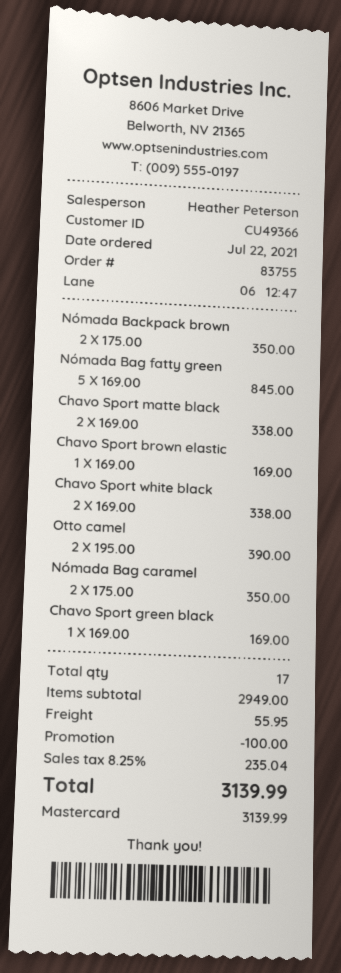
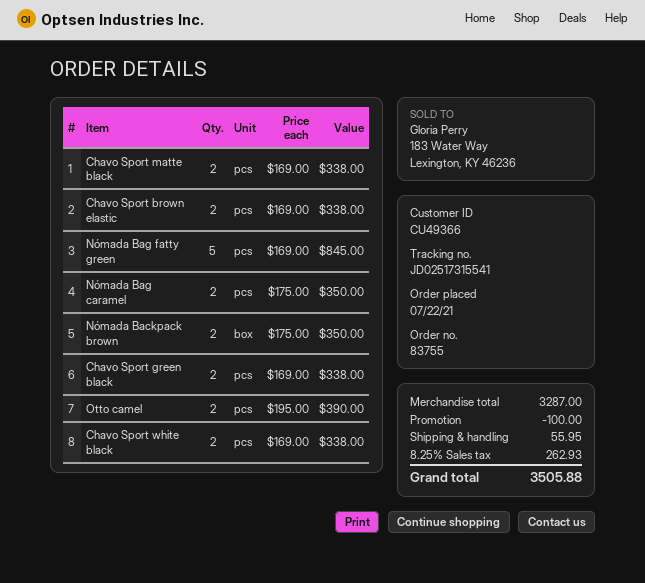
Chavo Sport brown elastic: 1 x 169.00 = 169.00 -> 2 x 169.00 = 338.00
Chavo Sport green black: 1 x 169.00 = 169.00 -> 2 x 169.00 = 338.00
subtotal: 2949.00 -> 3287.00
tax: 8.25% = 235.04 -> 8.25% = 262.93
total: 3139.99 -> 3505.88

